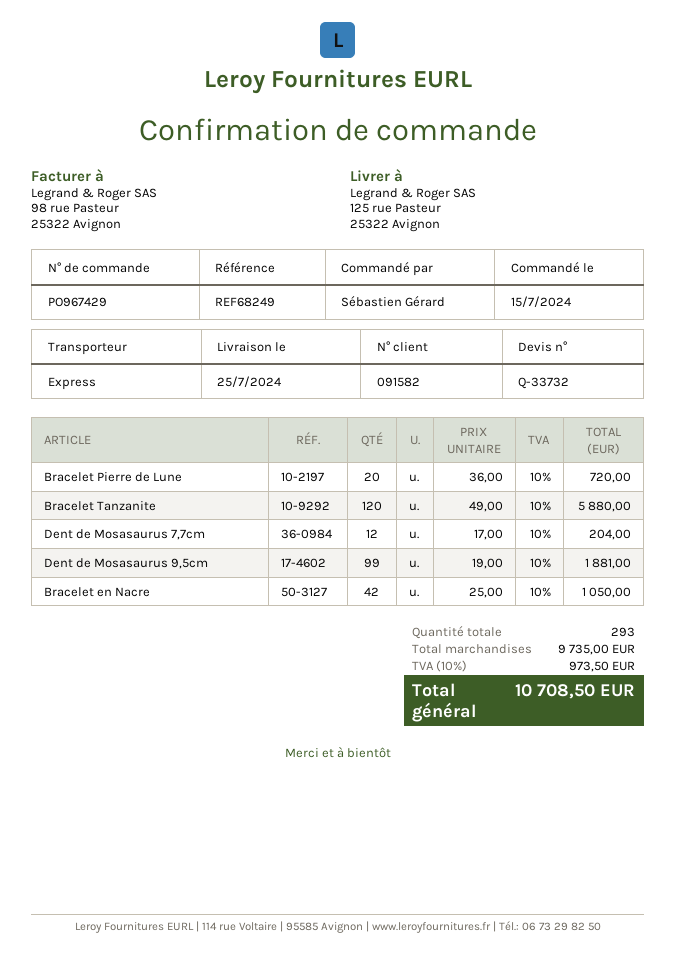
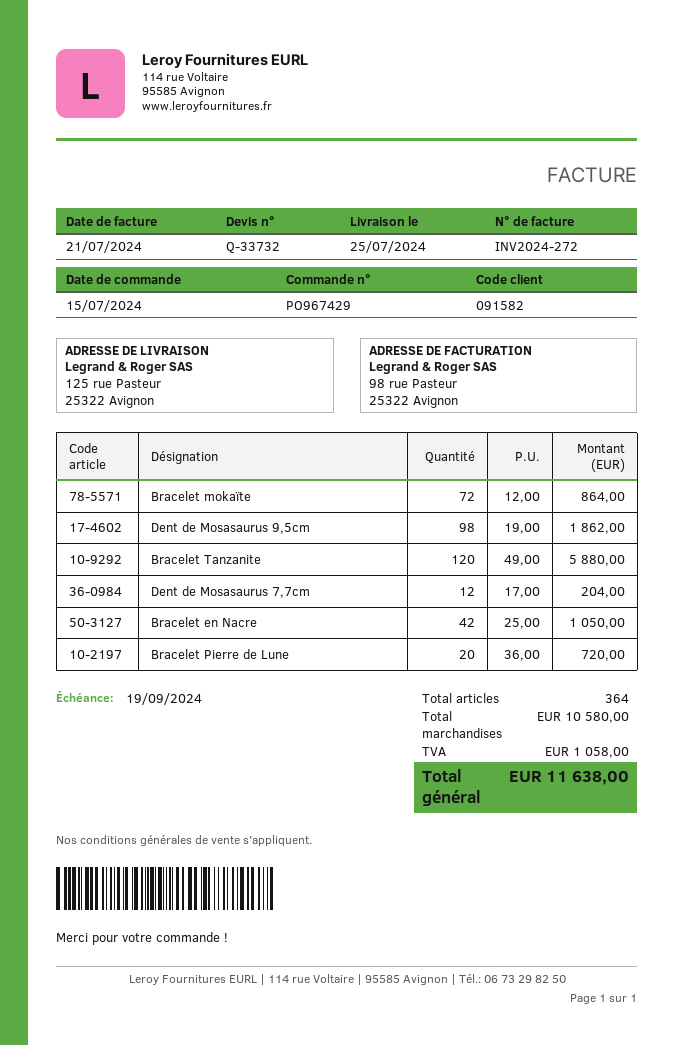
Dent de Mosasaurus 9,5cm: 99 x 19.00 = 1881.00 -> 98 x 19.00 = 1862.00
Bracelet mokaïte: none -> 72 x 12.00 = 864.00
total quantity: 293 -> 364
subtotal: 9735.00 -> 10580.00
tax: 973.50 -> 1058.00
total: 10708.50 -> 11638.00

